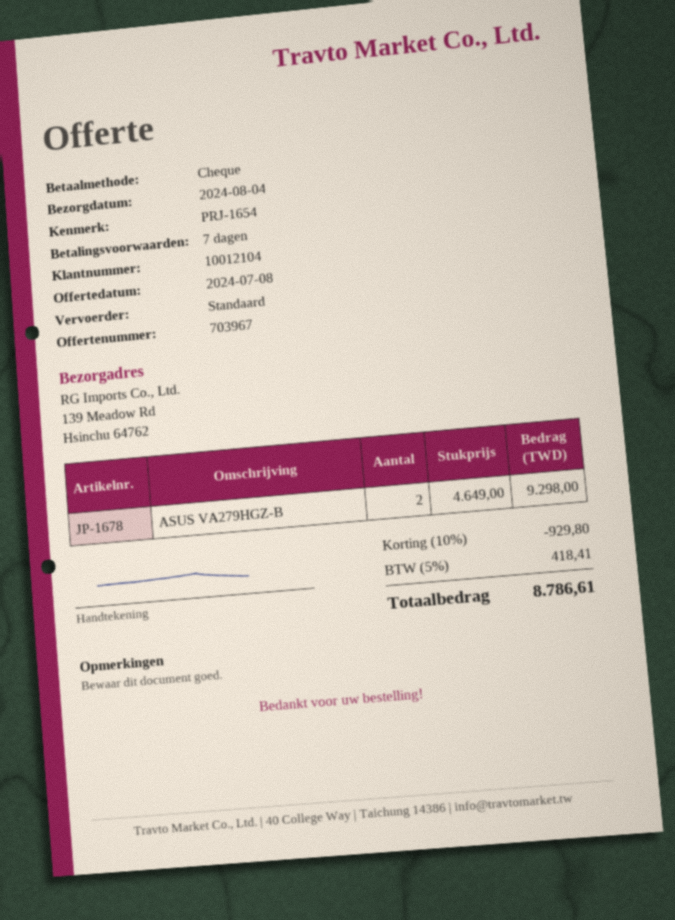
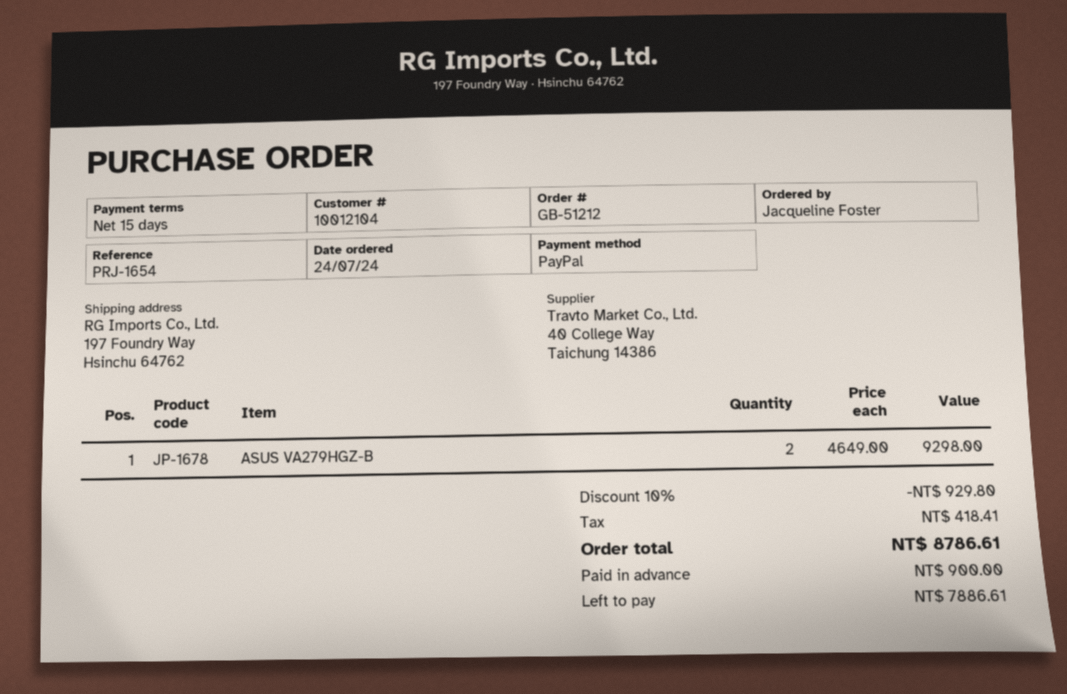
payment terms: 7 days -> 15 days
payment method: cheque -> PayPal
ship to: 139 Meadow Rd, Hsinchu 64762 -> 197 Foundry Way, Hsinchu 64762

